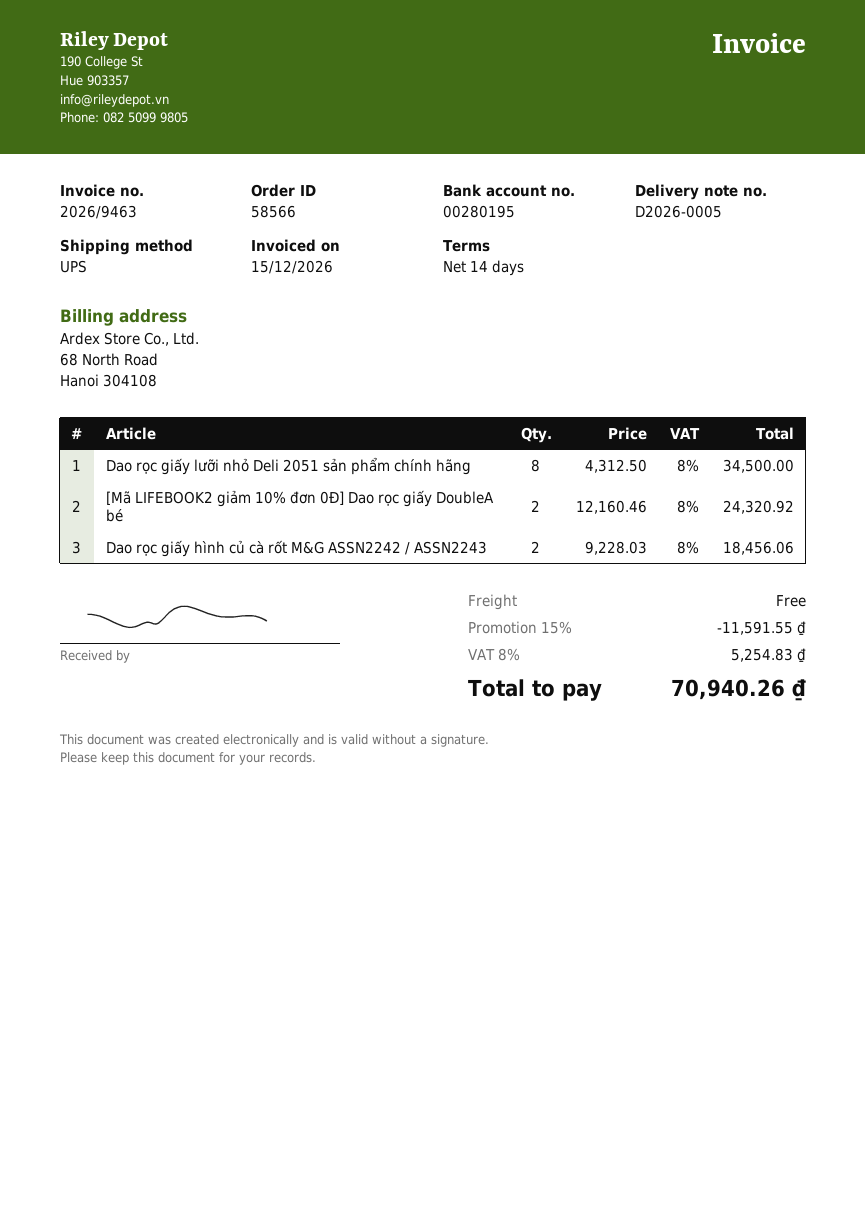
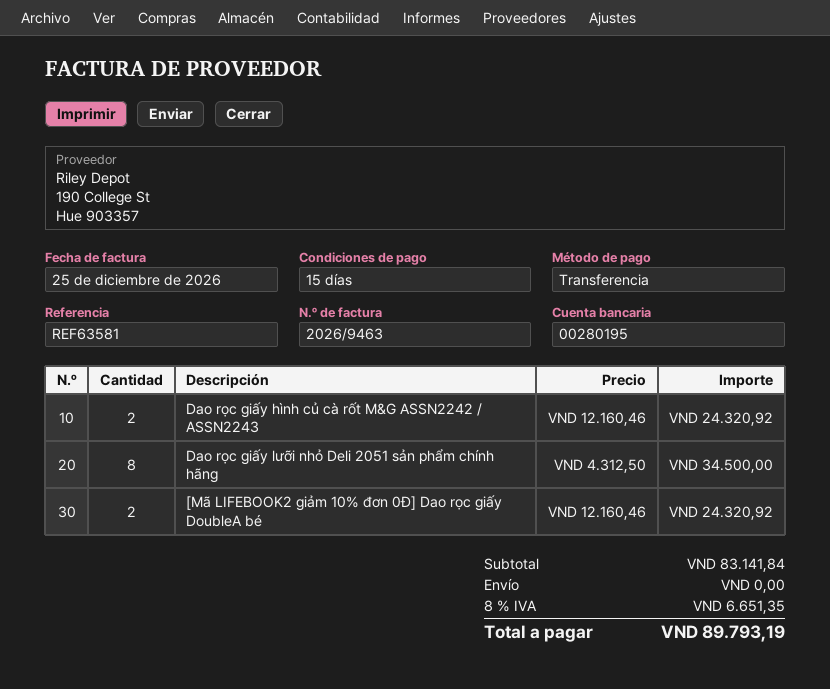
invoice date: 2026-12-15 -> 2026-12-25
payment terms: 14 days -> 15 days
Dao rọc giấy hình củ cà rốt M&G ASSN2242 / ASSN2243: 2 x 9228.03 = 18456.06 -> 2 x 12160.46 = 24320.92
discount: 15% = 11591.55 -> none
tax: 8% = 5254.83 -> 8% = 6651.35
total: 70940.26 -> 89793.19

